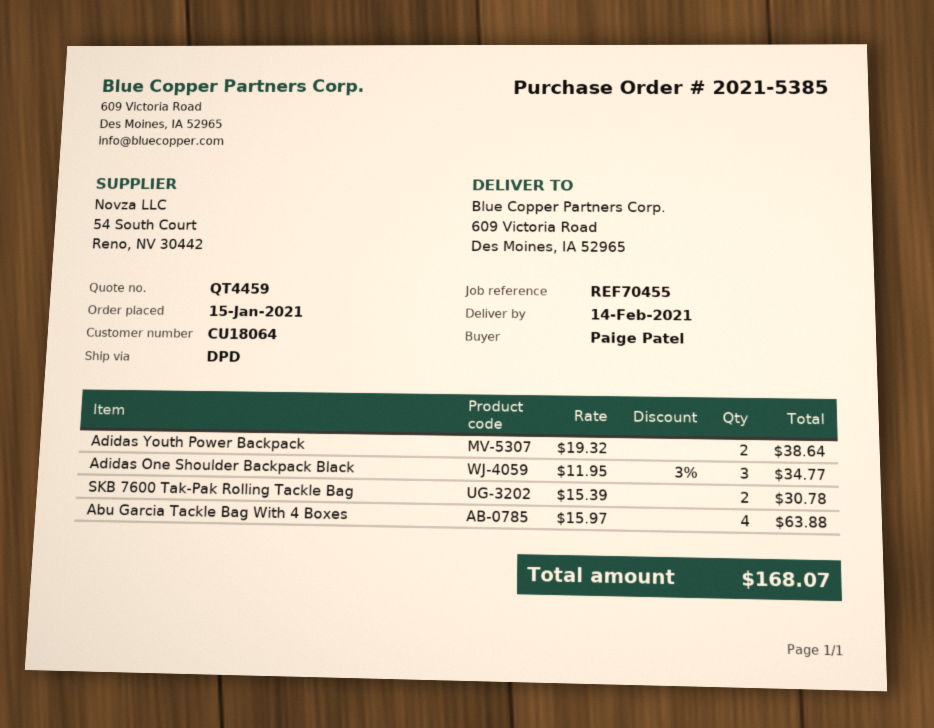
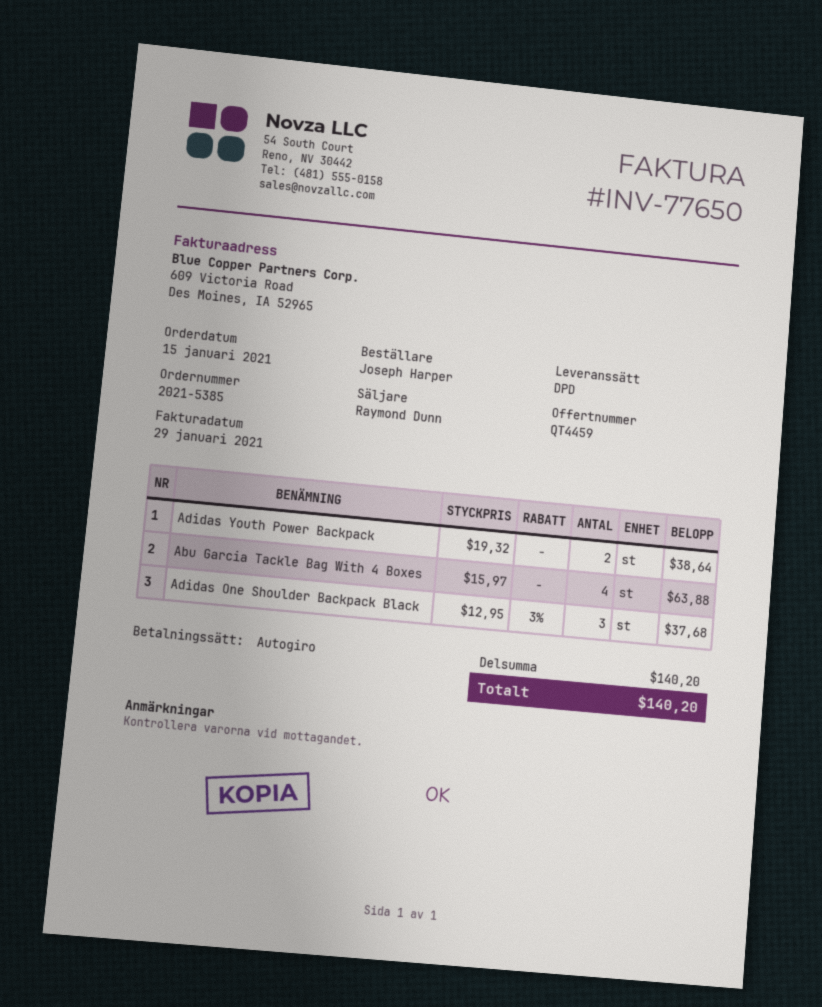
ordered by: Paige Patel -> Joseph Harper
Adidas One Shoulder Backpack Black: 3 x 11.95 - 3% = 34.77 -> 3 x 12.95 - 3% = 37.68
SKB 7600 Tak-Pak Rolling Tackle Bag: 2 x 15.39 = 30.78 -> none
total: 168.07 -> 140.20

